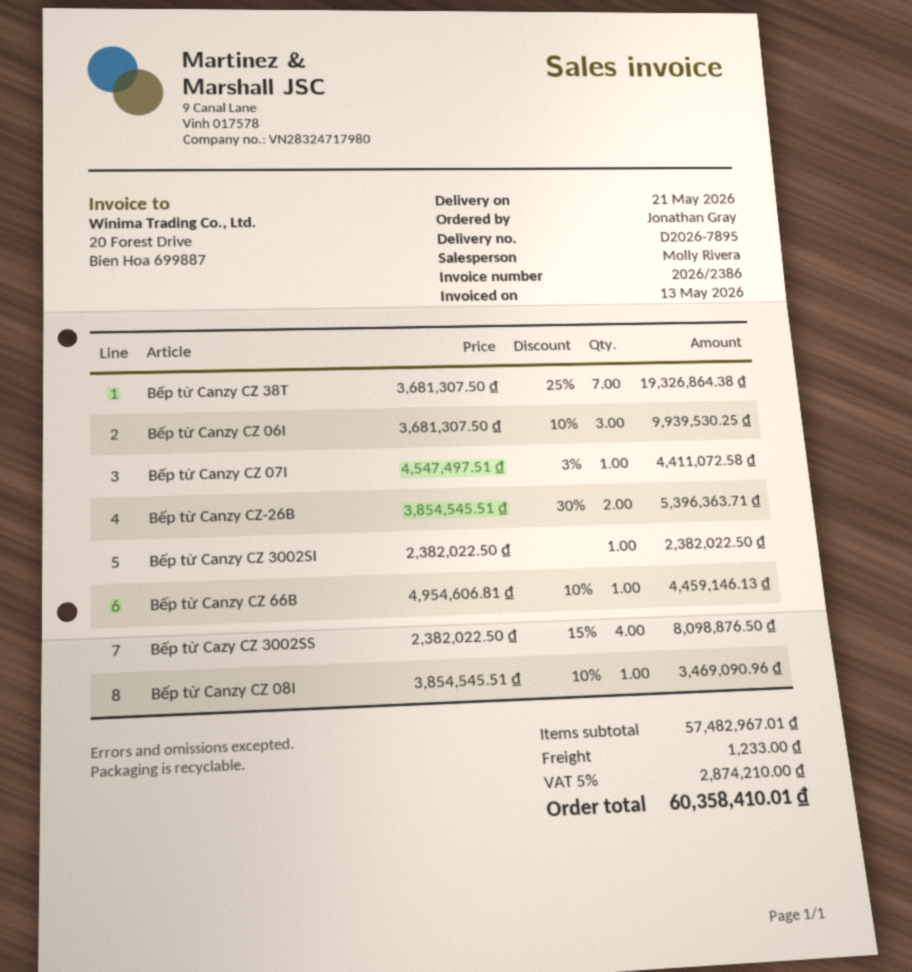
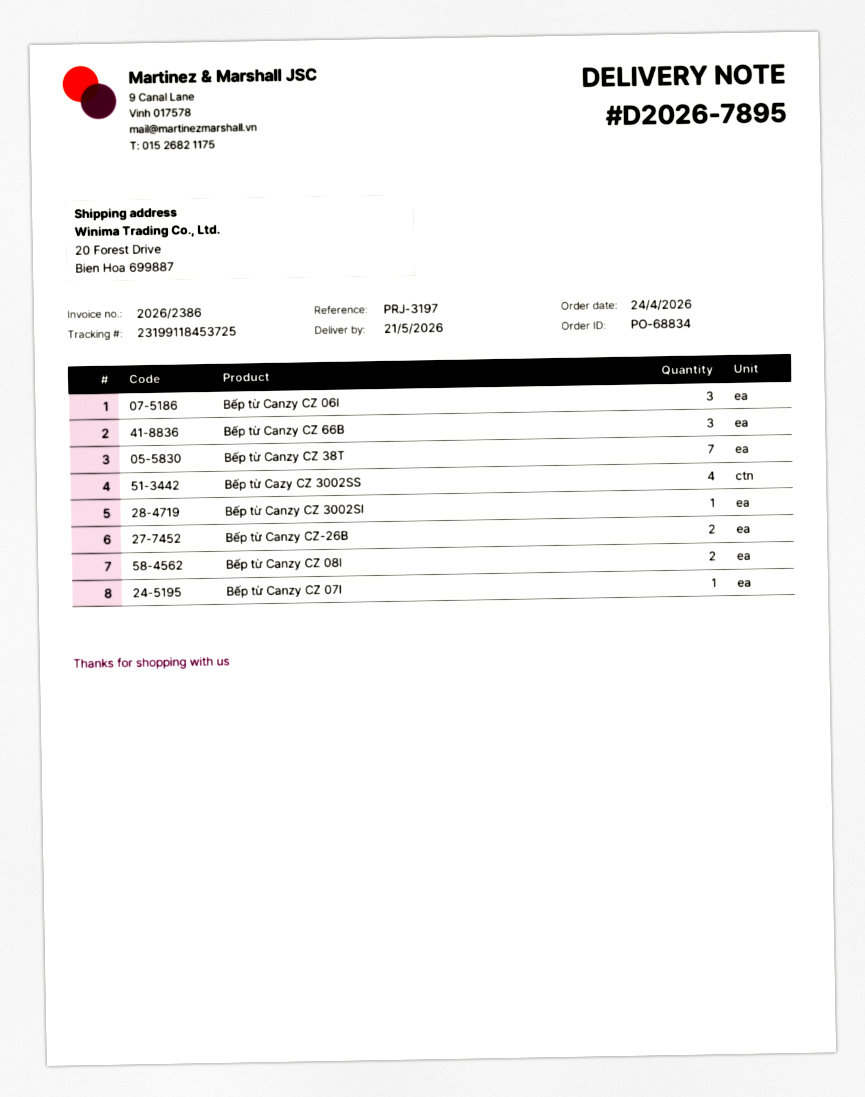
Bếp từ Canzy CZ 66B: 1 -> 3
Bếp từ Canzy CZ 08I: 1 -> 2

